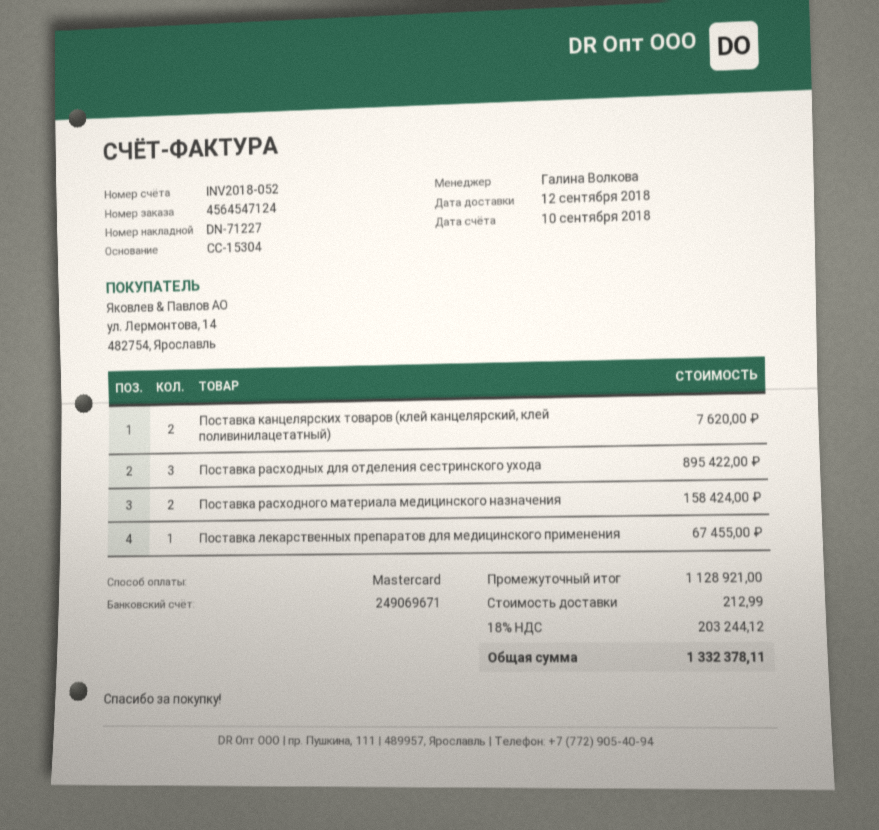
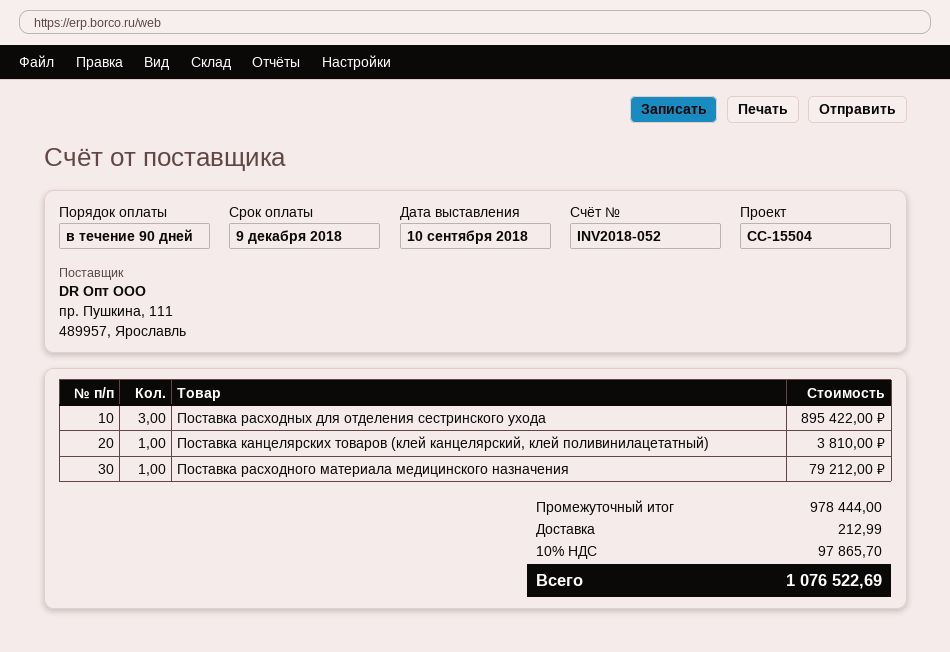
reference: CC-15304 -> CC-15504
Поставка канцелярских товаров (клей канцелярский, клей поливинилацетатный): 2 for 7620.00 -> 1 for 3810.00
Поставка расходного материала медицинского назначения: 2 for 158424.00 -> 1 for 79212.00
Поставка лекарственных препаратов для медицинского применения: 1 for 67455.00 -> none
subtotal: 1128921.00 -> 978444.00
tax: 18% = 203244.12 -> 10% = 97865.70
total: 1332378.11 -> 1076522.69

